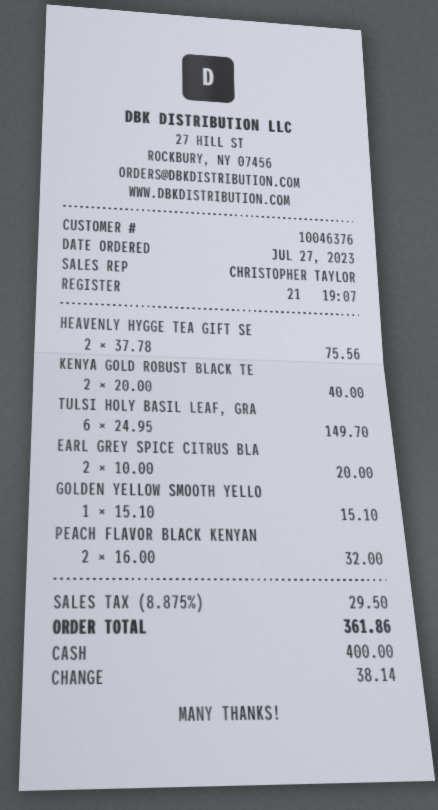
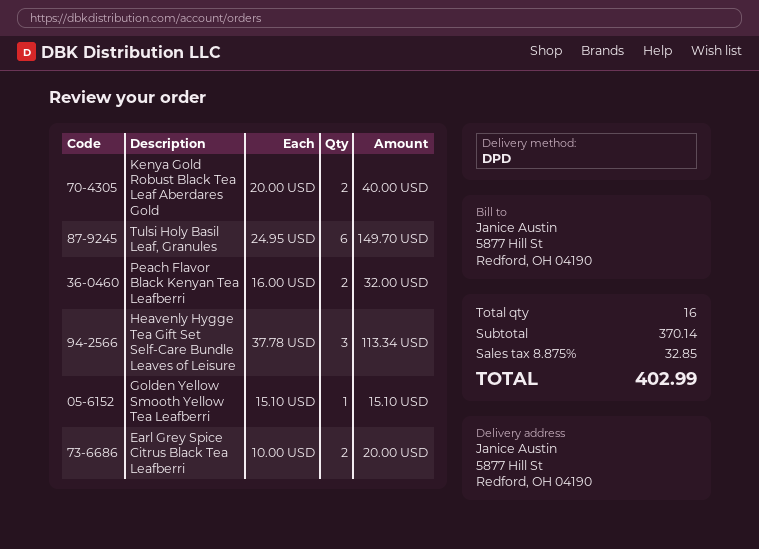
HEAVENLY HYGGE TEA GIFT SE: 2 x 37.78 = 75.56 -> 3 x 37.78 = 113.34
tax: 8.875% = 29.50 -> 8.875% = 32.85
total: 361.86 -> 402.99

